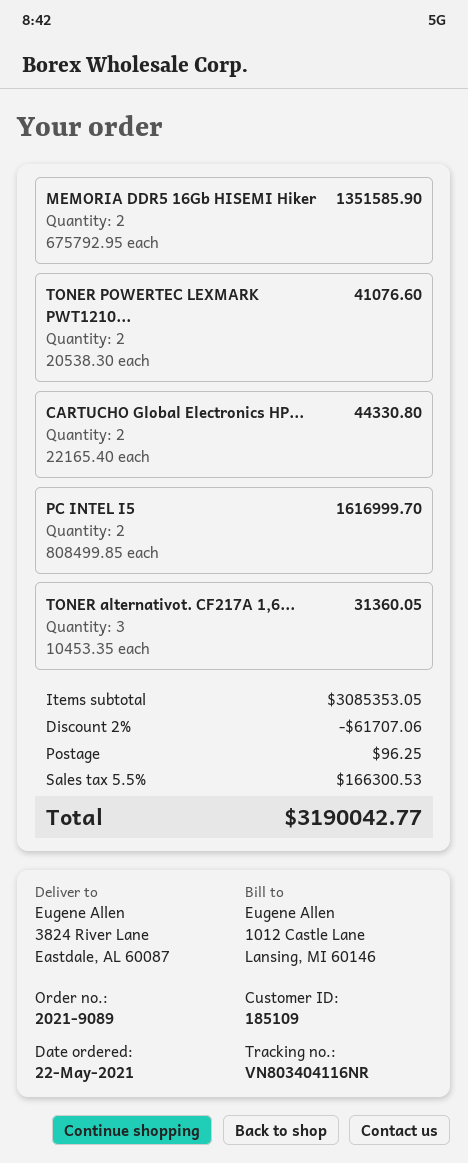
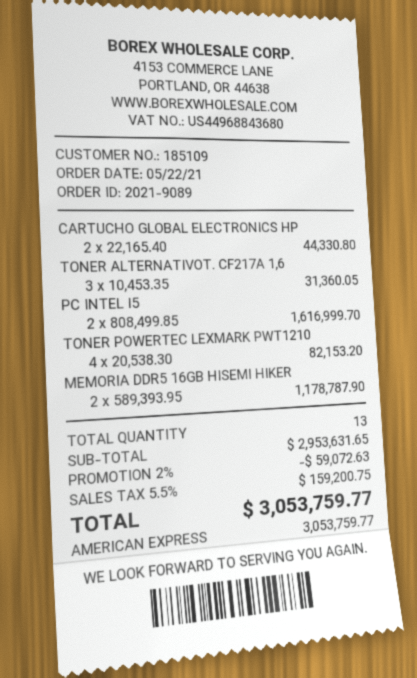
MEMORIA DDR5 16Gb HISEMI Hiker: 2 x 675792.95 = 1351585.90 -> 2 x 589393.95 = 1178787.90
TONER POWERTEC LEXMARK PWT1210...: 2 x 20538.30 = 41076.60 -> 4 x 20538.30 = 82153.20
subtotal: 3085353.05 -> 2953631.65
discount: 2% = 61707.06 -> 2% = 59072.63
shipping: 96.25 -> none
tax: 5.5% = 166300.53 -> 5.5% = 159200.75
total: 3190042.77 -> 3053759.77

